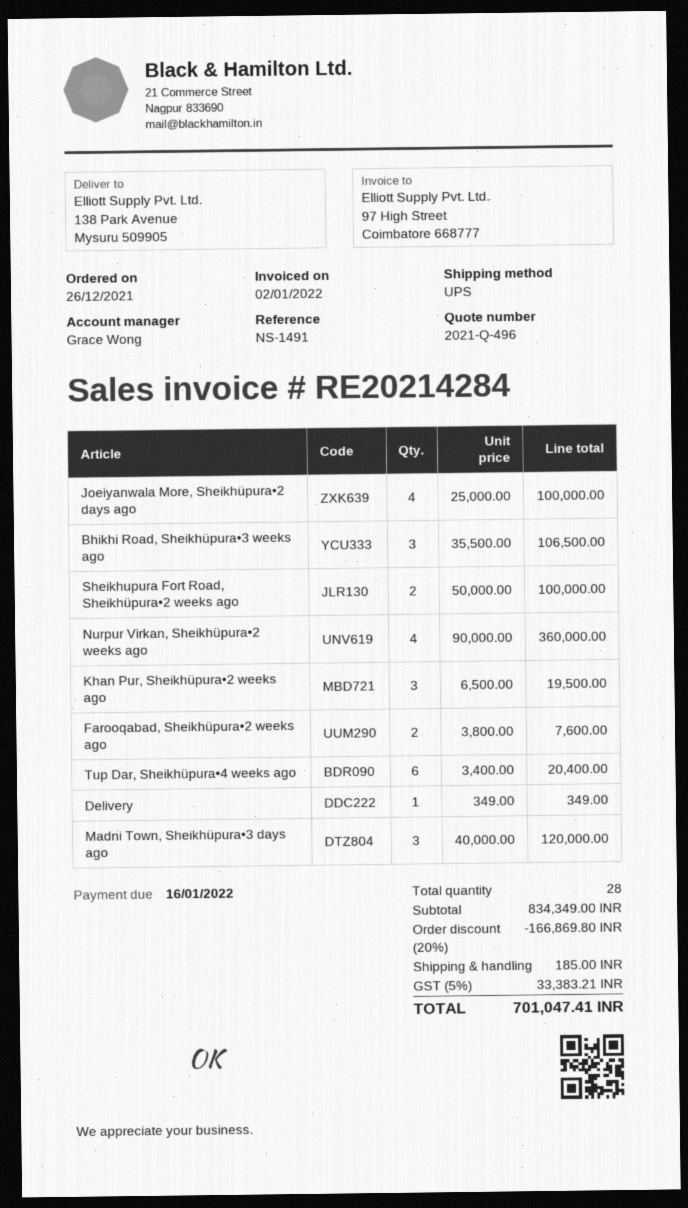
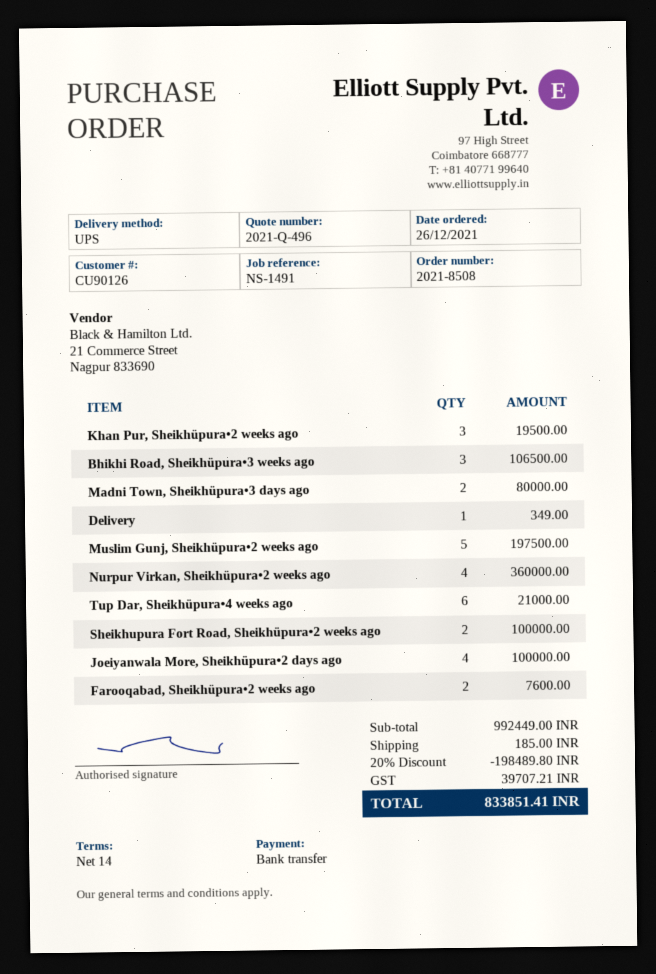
Tup Dar, Sheikhüpura•4 weeks ago: 6 for 20400.00 -> 6 for 21000.00
Madni Town, Sheikhüpura•3 days ago: 3 for 120000.00 -> 2 for 80000.00
Muslim Gunj, Sheikhüpura•2 weeks ago: none -> 5 for 197500.00
subtotal: 834349.00 -> 992449.00
discount: 20% = 166869.80 -> 20% = 198489.80
tax: 33383.21 -> 39707.21
total: 701047.41 -> 833851.41

